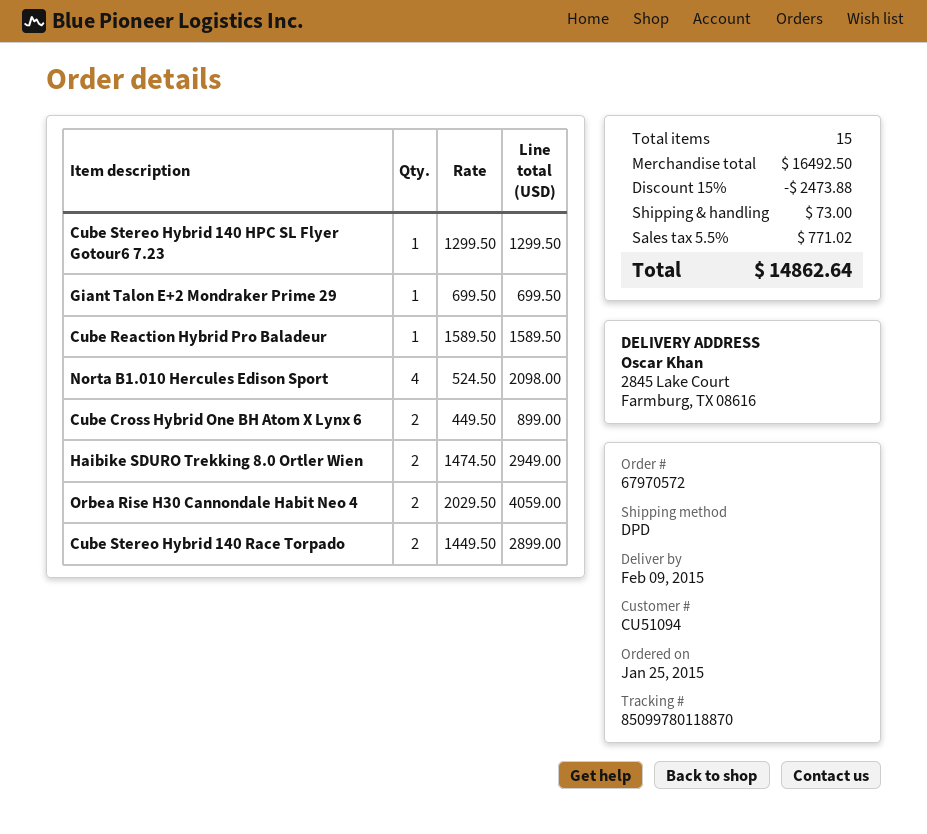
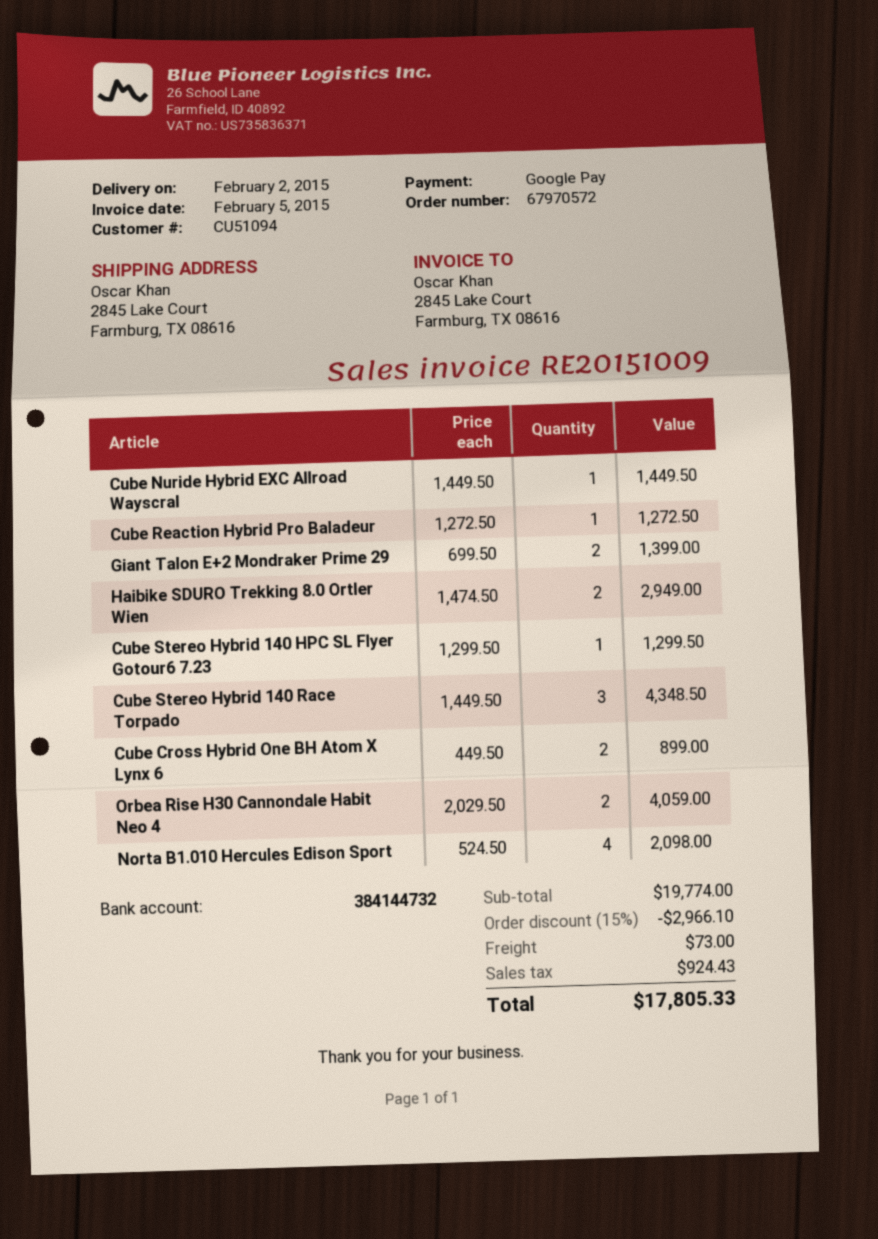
delivery date: 2015-02-09 -> 2015-02-02
Giant Talon E+2 Mondraker Prime 29: 1 x 699.50 = 699.50 -> 2 x 699.50 = 1399.00
Cube Reaction Hybrid Pro Baladeur: 1 x 1589.50 = 1589.50 -> 1 x 1272.50 = 1272.50
Cube Stereo Hybrid 140 Race Torpado: 2 x 1449.50 = 2899.00 -> 3 x 1449.50 = 4348.50
Cube Nuride Hybrid EXC Allroad Wayscral: none -> 1 x 1449.50 = 1449.50
subtotal: 16492.50 -> 19774.00
discount: 15% = 2473.88 -> 15% = 2966.10
tax: 771.02 -> 924.43
total: 14862.64 -> 17805.33

